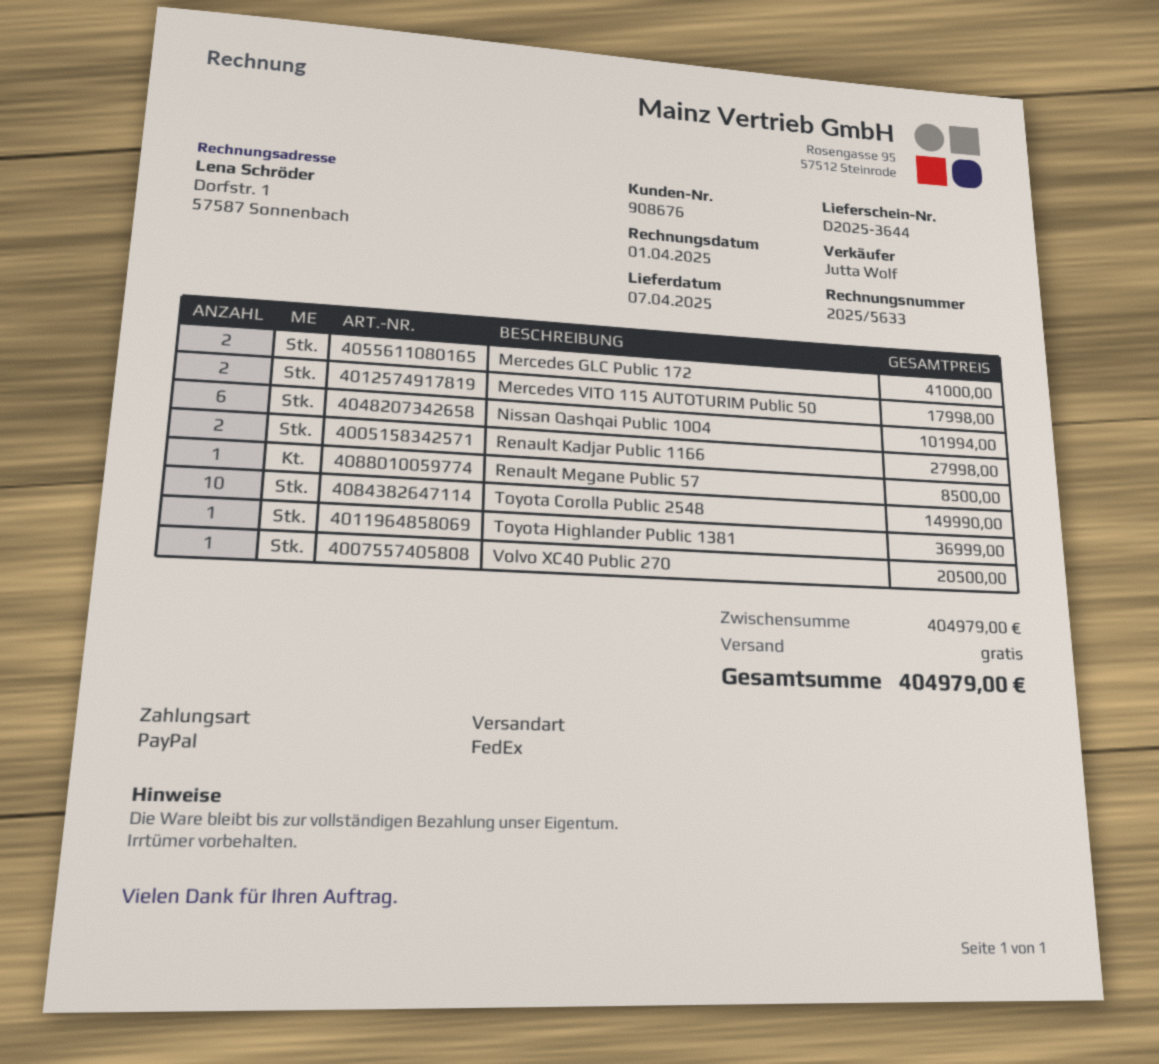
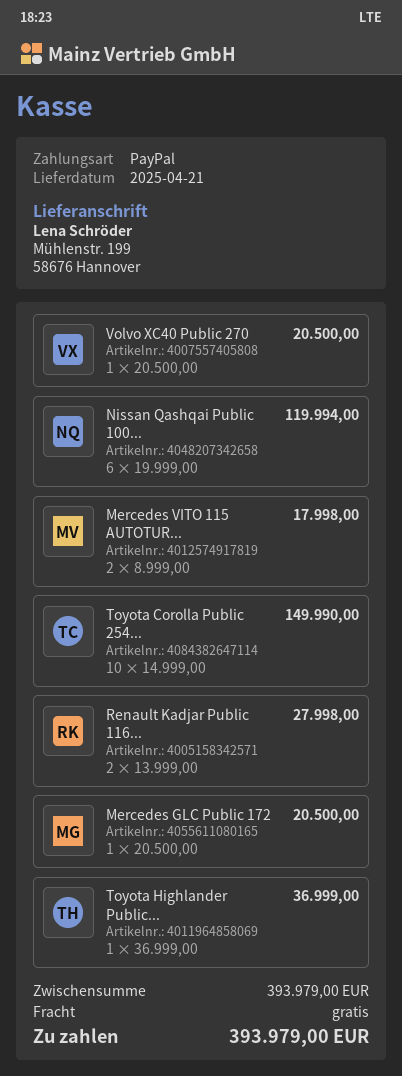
delivery date: 2025-04-07 -> 2025-04-21
Mercedes GLC Public 172: 2 for 41000.00 -> 1 for 20500.00
Nissan Qashqai Public 1004: 6 for 101994.00 -> 6 for 119994.00
Renault Megane Public 57: 1 for 8500.00 -> none
subtotal: 404979.00 -> 393979.00
total: 404979.00 -> 393979.00

